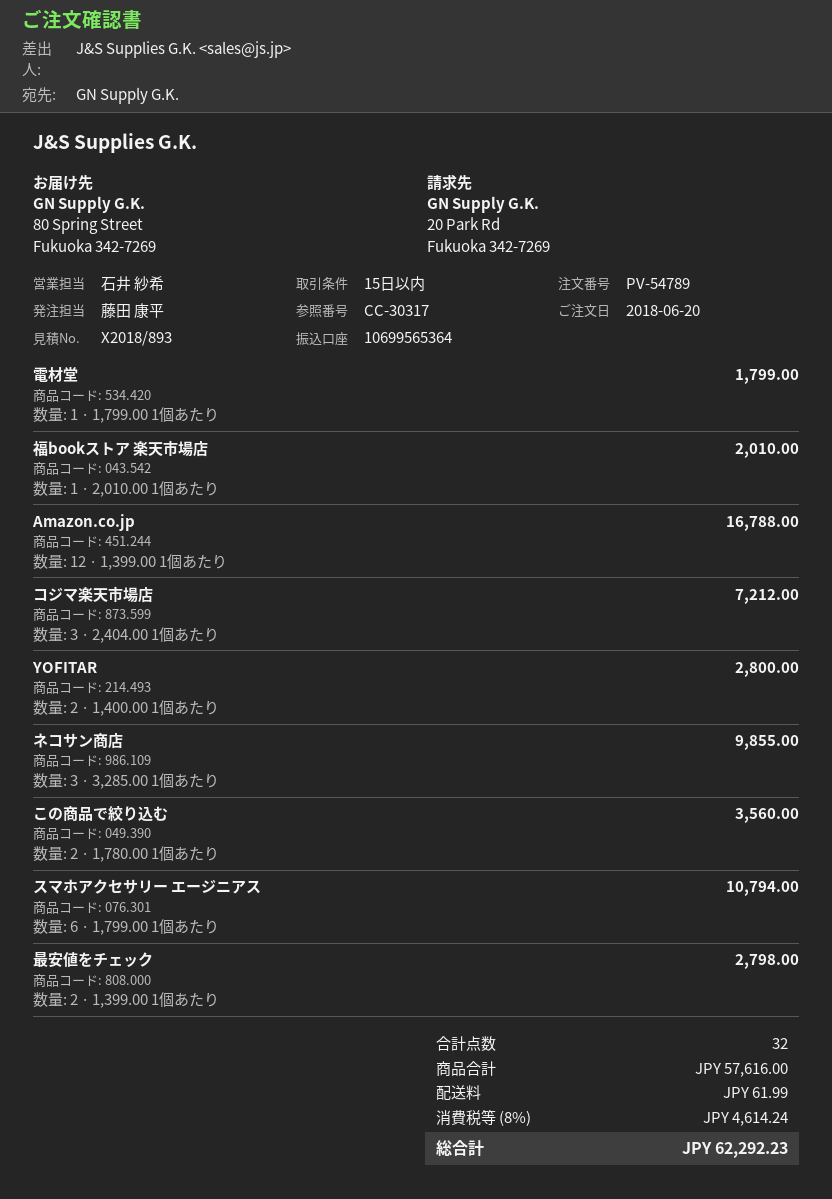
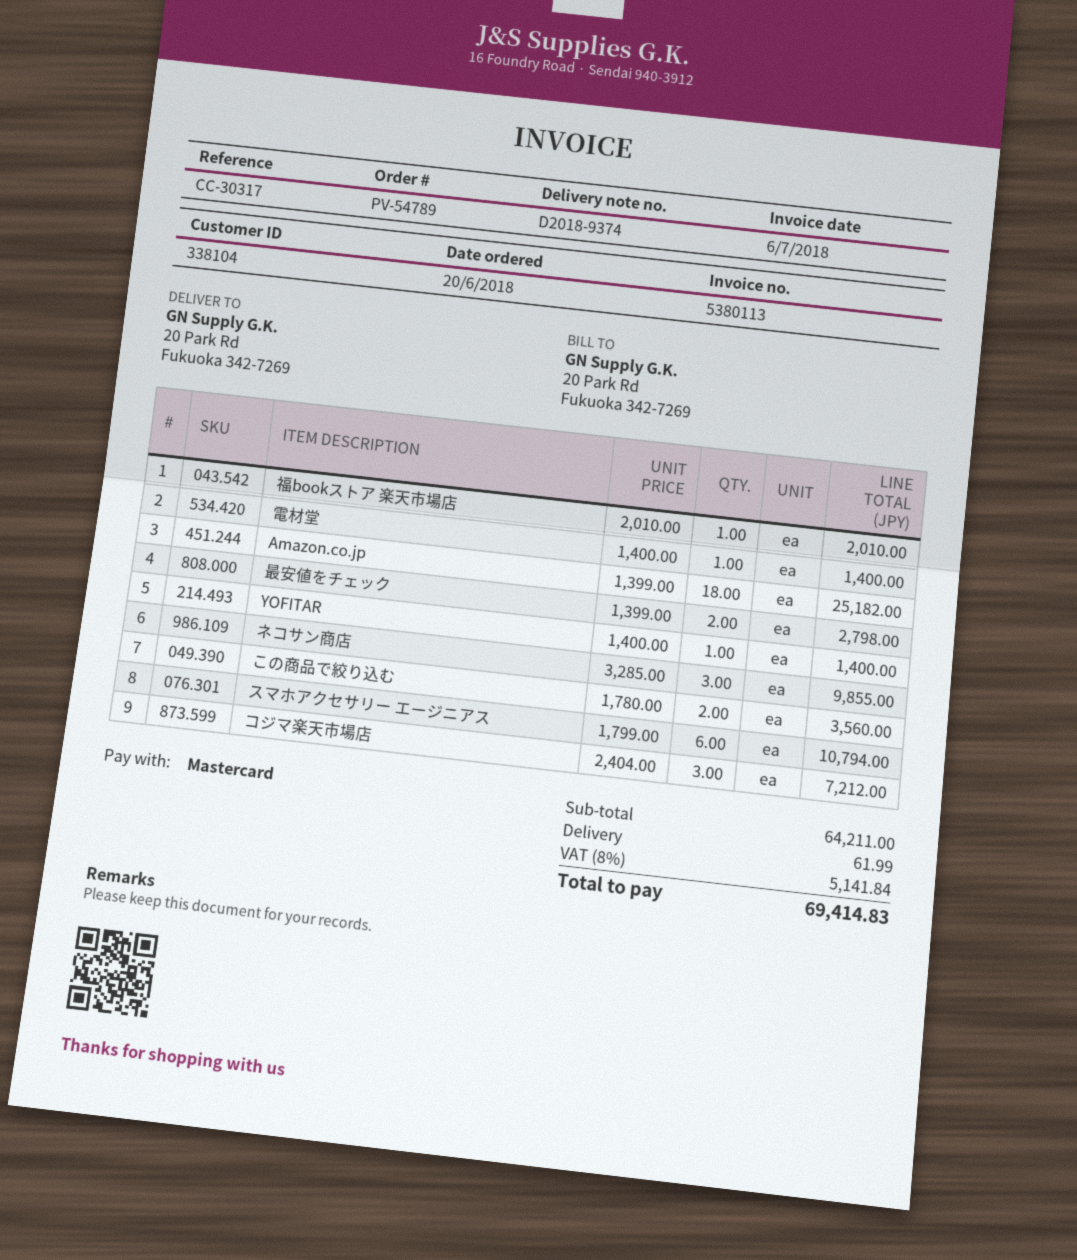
ship to: 80 Spring Street, Fukuoka 342-7269 -> 20 Park Rd, Fukuoka 342-7269
電材堂: 1 x 1799.00 = 1799.00 -> 1 x 1400.00 = 1400.00
Amazon.co.jp: 12 x 1399.00 = 16788.00 -> 18 x 1399.00 = 25182.00
YOFITAR: 2 x 1400.00 = 2800.00 -> 1 x 1400.00 = 1400.00
subtotal: 57616.00 -> 64211.00
tax: 8% = 4614.24 -> 8% = 5141.84
total: 62292.23 -> 69414.83

